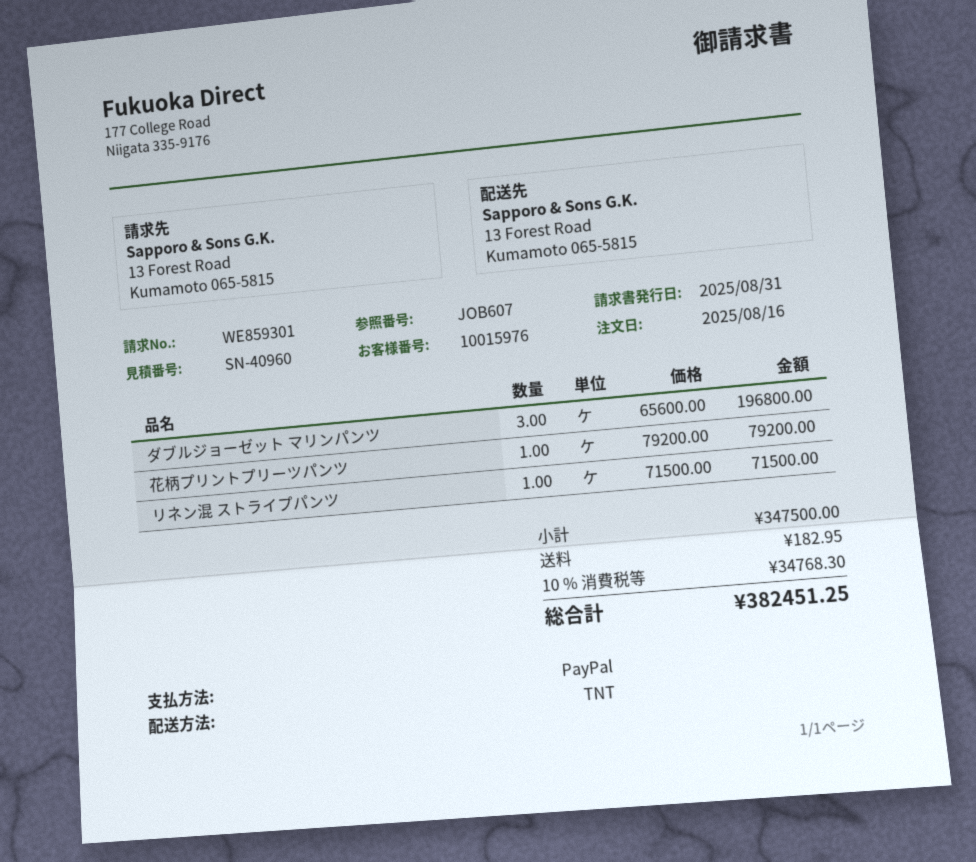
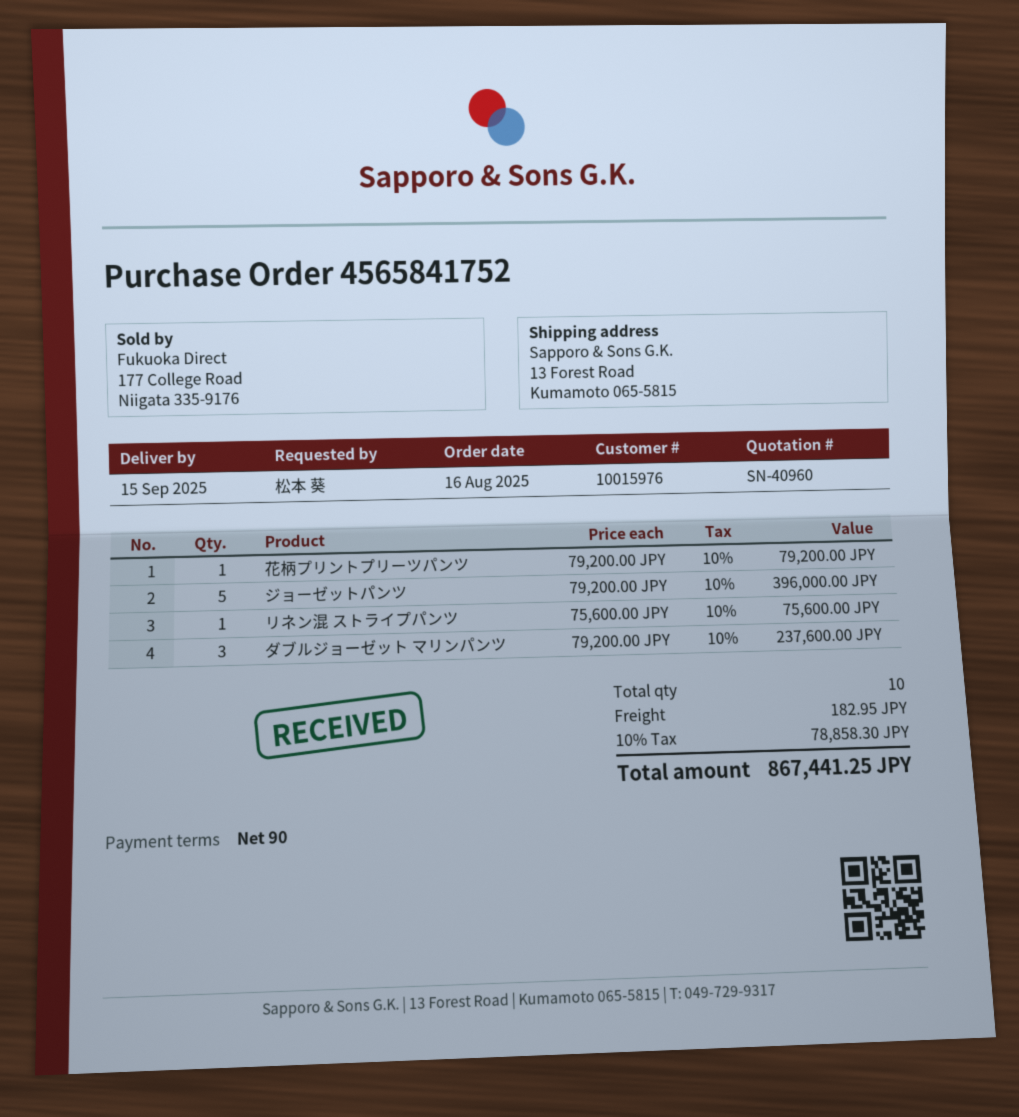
ダブルジョーゼット マリンパンツ: 3 x 65600.00 = 196800.00 -> 3 x 79200.00 = 237600.00
リネン混 ストライプパンツ: 1 x 71500.00 = 71500.00 -> 1 x 75600.00 = 75600.00
ジョーゼットパンツ: none -> 5 x 79200.00 = 396000.00
tax: 10% = 34768.30 -> 10% = 78858.30
total: 382451.25 -> 867441.25

